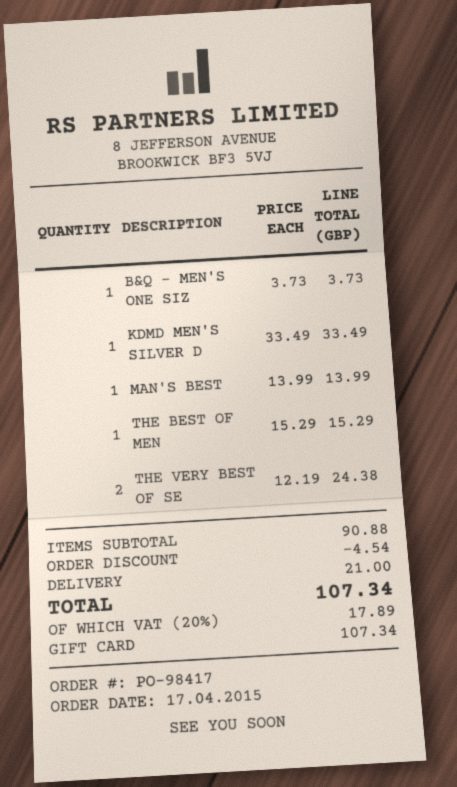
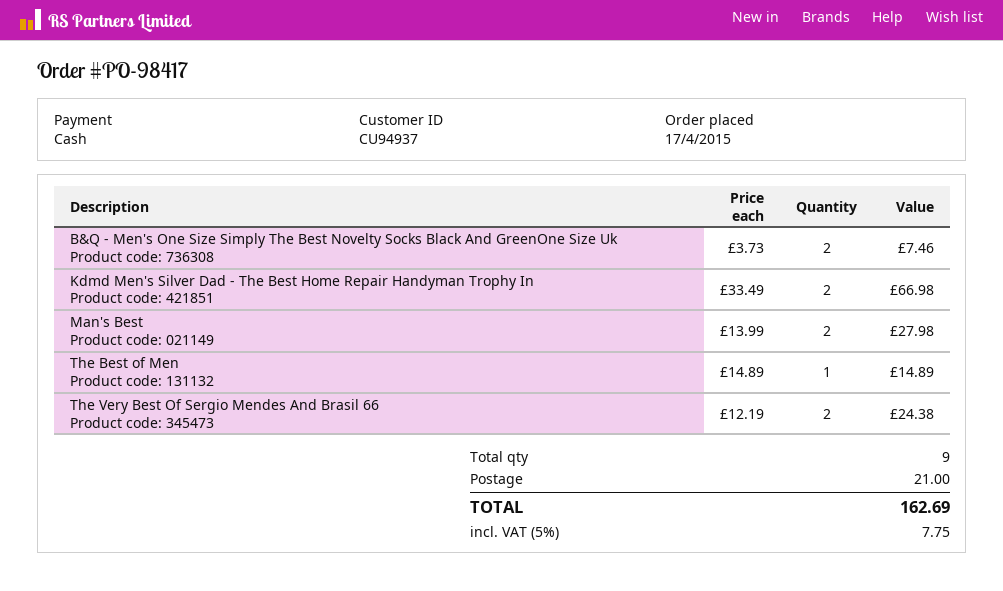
payment method: gift card -> cash
B&Q - MEN'S ONE SIZ: 1 x 3.73 = 3.73 -> 2 x 3.73 = 7.46
KDMD MEN'S SILVER D: 1 x 33.49 = 33.49 -> 2 x 33.49 = 66.98
MAN'S BEST: 1 x 13.99 = 13.99 -> 2 x 13.99 = 27.98
THE BEST OF MEN: 1 x 15.29 = 15.29 -> 1 x 14.89 = 14.89
discount: 4.54 -> none
tax: 20% = 17.89 -> 5% = 7.75
total: 107.34 -> 162.69

